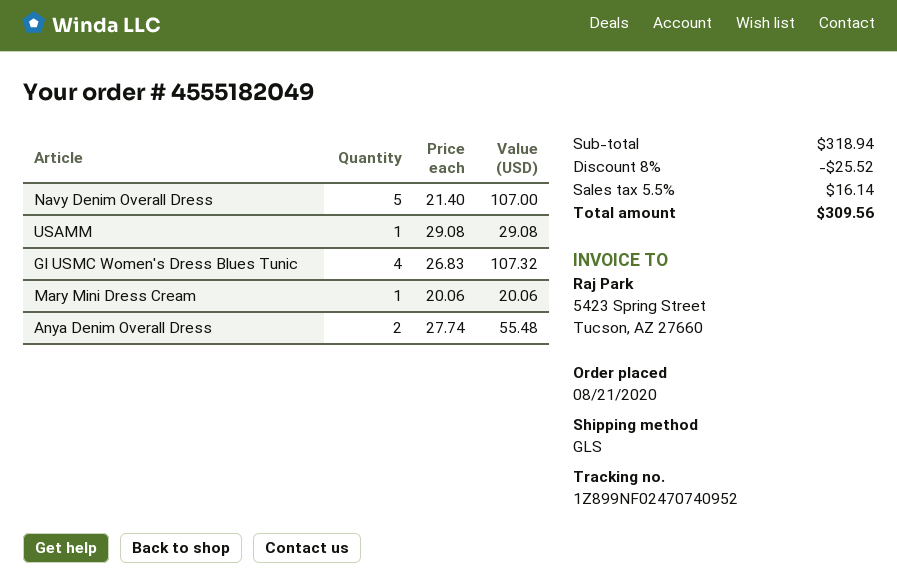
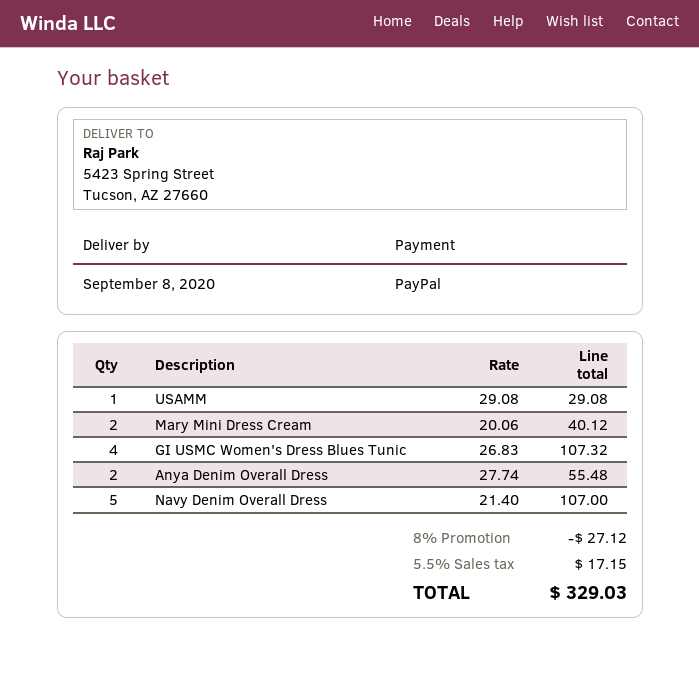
Mary Mini Dress Cream: 1 x 20.06 = 20.06 -> 2 x 20.06 = 40.12
discount: 8% = 25.52 -> 8% = 27.12
tax: 5.5% = 16.14 -> 5.5% = 17.15
total: 309.56 -> 329.03

